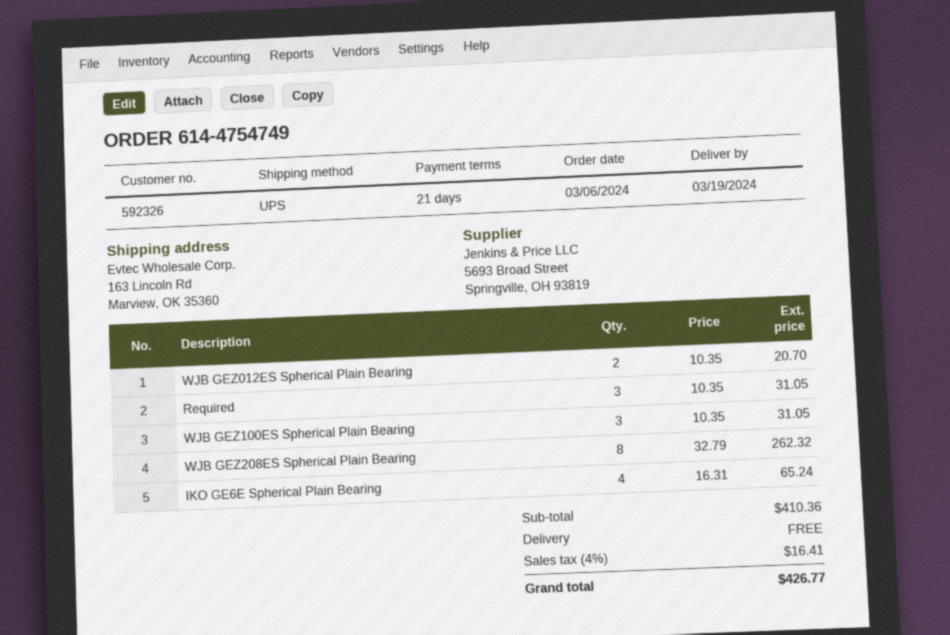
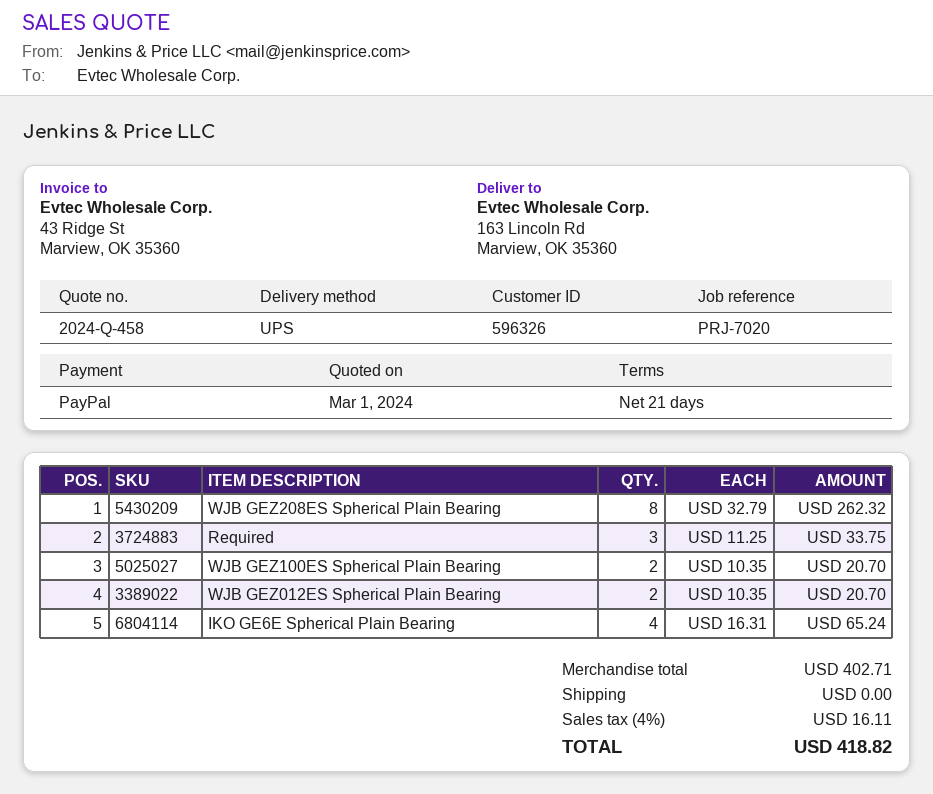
customer number: 592326 -> 596326
Required: 3 x 10.35 = 31.05 -> 3 x 11.25 = 33.75
WJB GEZ100ES Spherical Plain Bearing: 3 x 10.35 = 31.05 -> 2 x 10.35 = 20.70
subtotal: 410.36 -> 402.71
tax: 4% = 16.41 -> 4% = 16.11
total: 426.77 -> 418.82

